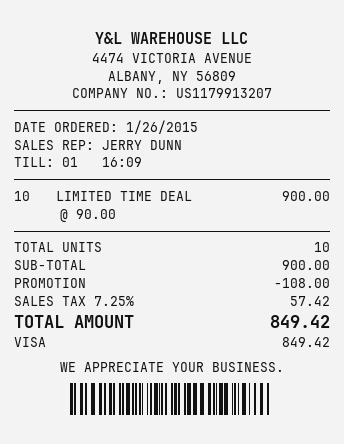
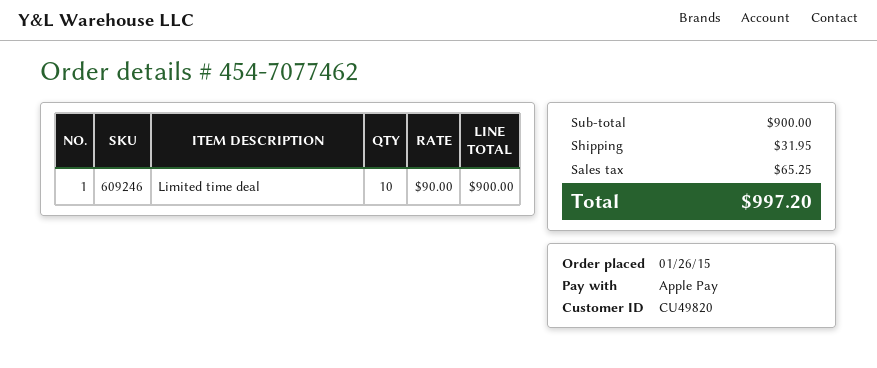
payment method: Visa -> Apple Pay
discount: 108.00 -> none
shipping: none -> 31.95
tax: 57.42 -> 65.25
total: 849.42 -> 997.20

